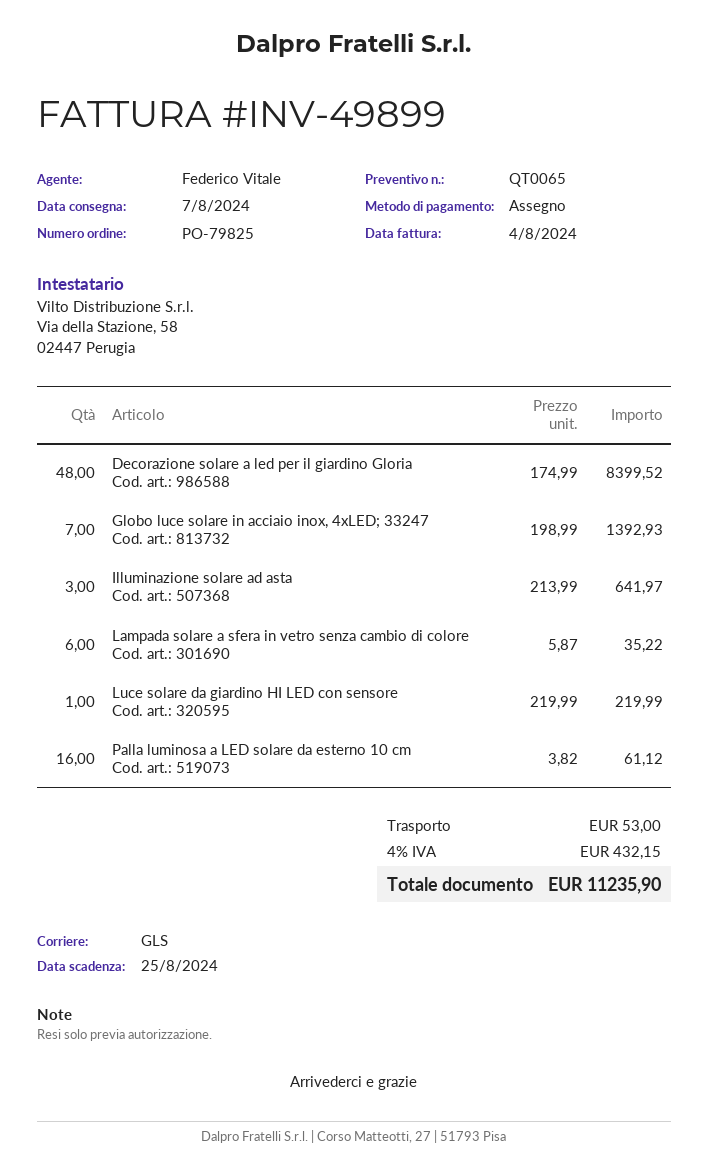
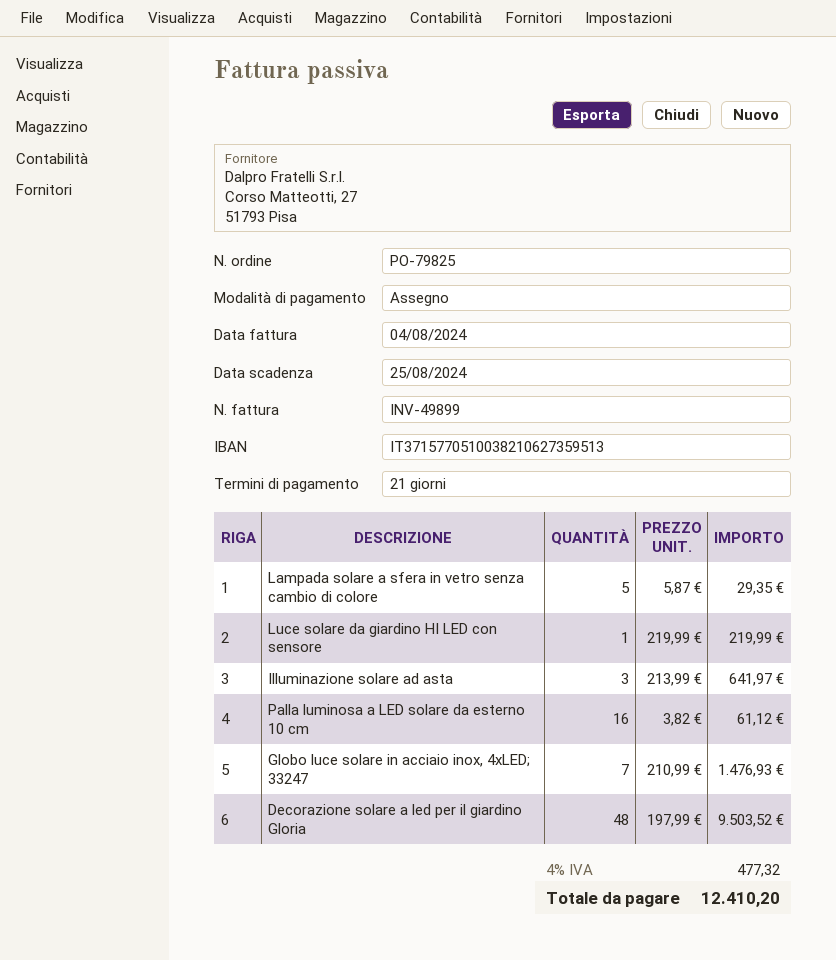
Decorazione solare a led per il giardino Gloria: 48 x 174.99 = 8399.52 -> 48 x 197.99 = 9503.52
Globo luce solare in acciaio inox, 4xLED; 33247: 7 x 198.99 = 1392.93 -> 7 x 210.99 = 1476.93
Lampada solare a sfera in vetro senza cambio di colore: 6 x 5.87 = 35.22 -> 5 x 5.87 = 29.35
shipping: 53.00 -> none
tax: 4% = 432.15 -> 4% = 477.32
total: 11235.90 -> 12410.20

